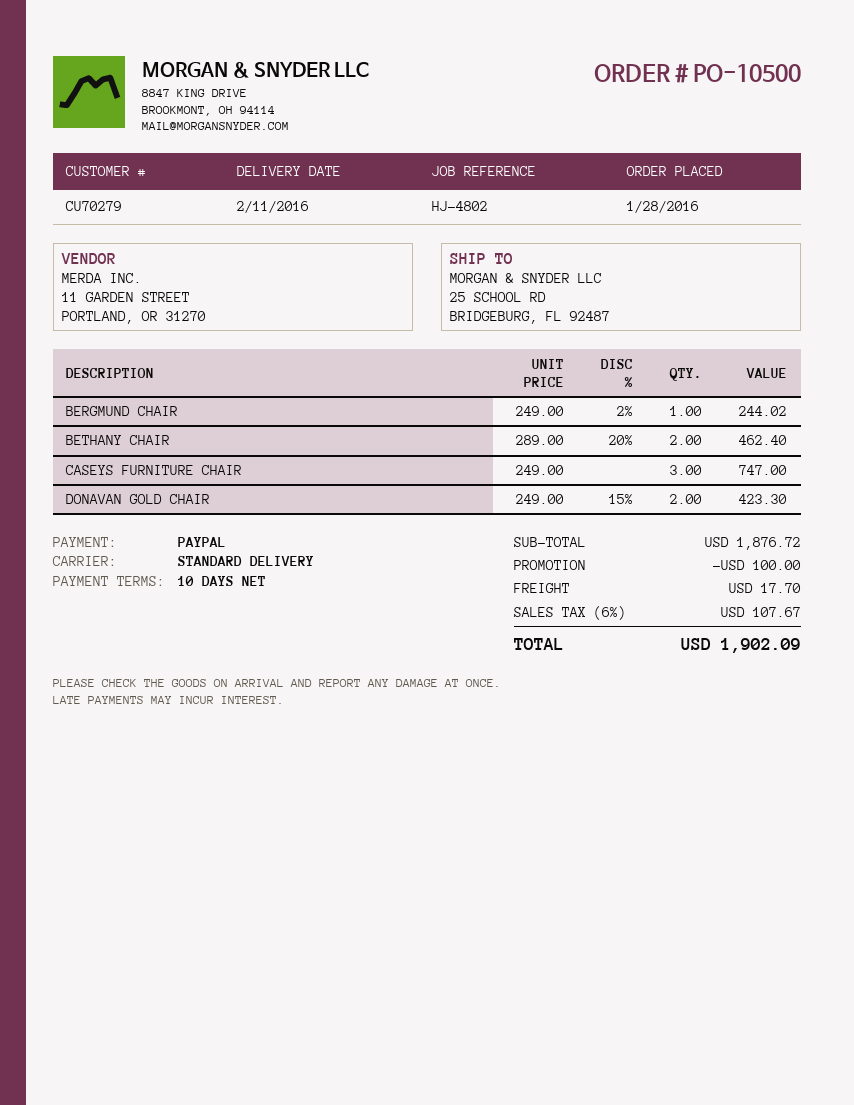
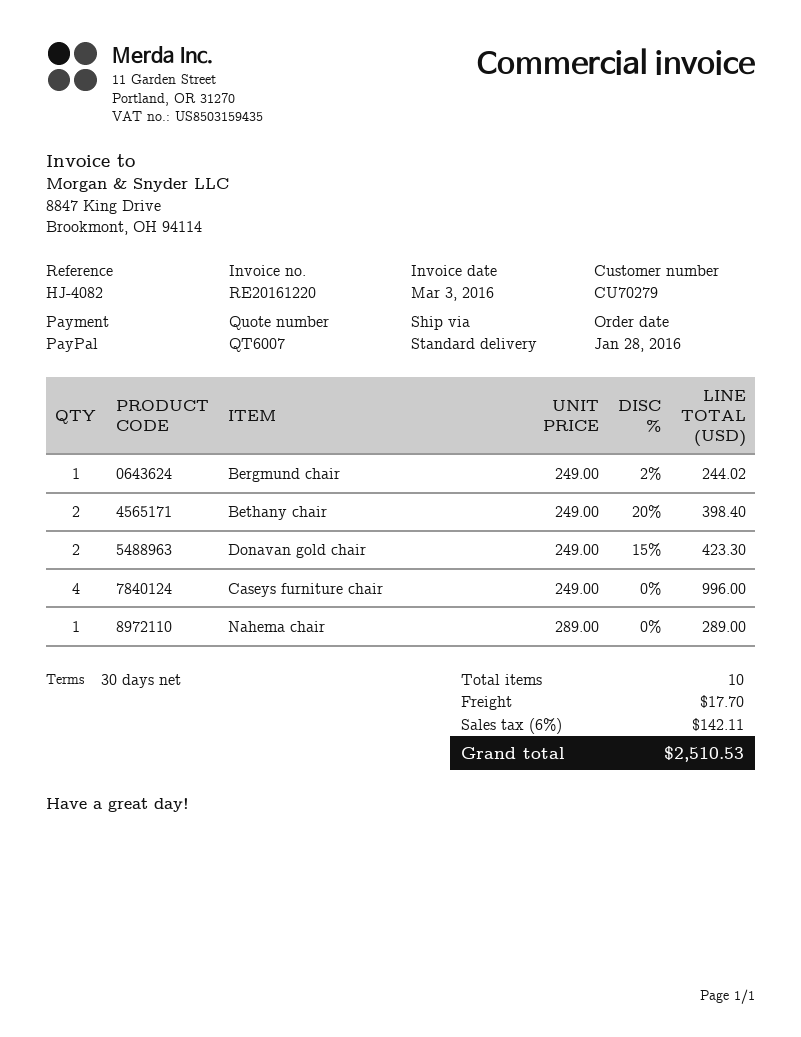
payment terms: 10 days -> 30 days
reference: HJ-4802 -> HJ-4082
BETHANY CHAIR: 2 x 289.00 - 20% = 462.40 -> 2 x 249.00 - 20% = 398.40
CASEYS FURNITURE CHAIR: 3 x 249.00 = 747.00 -> 4 x 249.00 = 996.00
Nahema chair: none -> 1 x 289.00 = 289.00
discount: 100.00 -> none
tax: 6% = 107.67 -> 6% = 142.11
total: 1902.09 -> 2510.53

